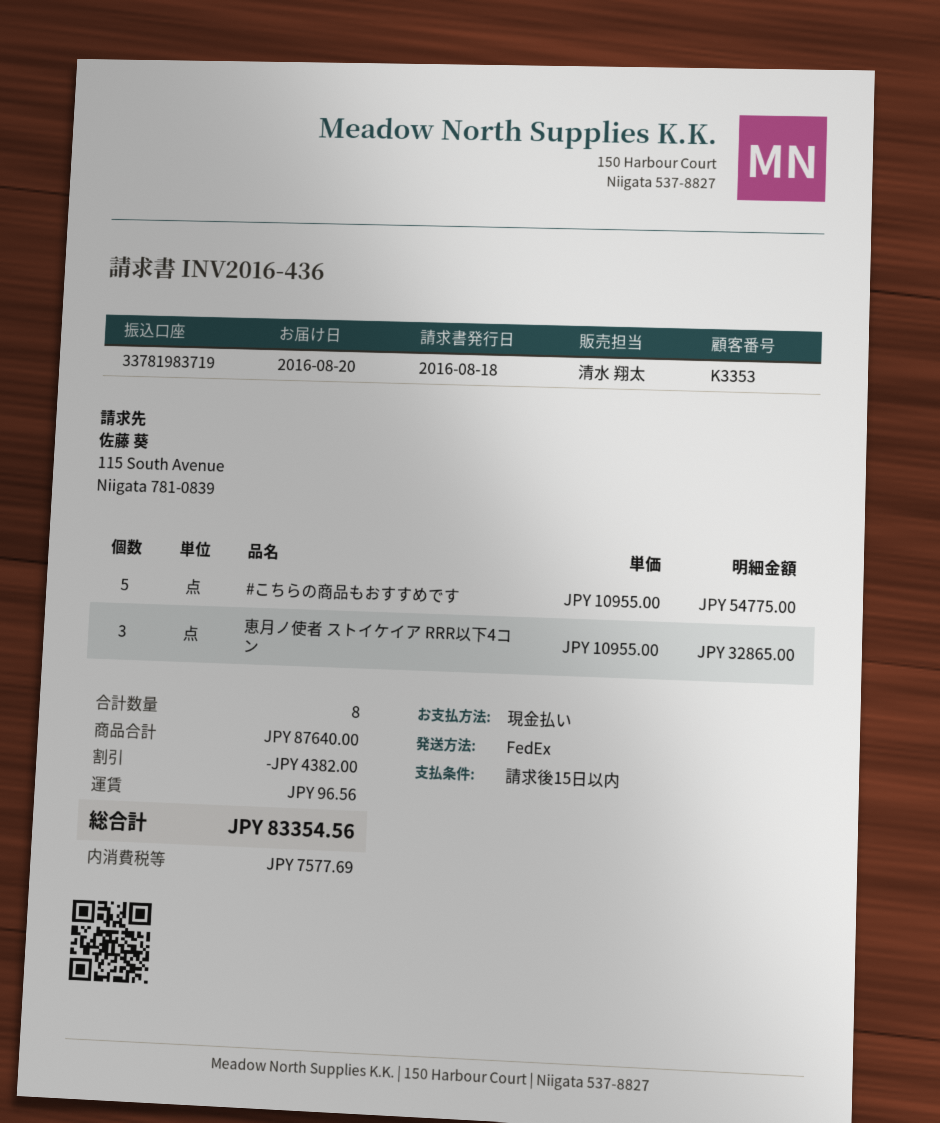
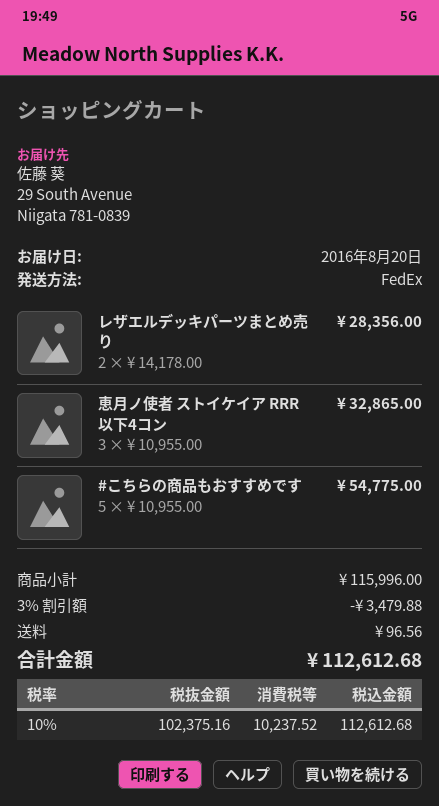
レザエルデッキパーツまとめ売り: none -> 2 x 14178.00 = 28356.00
subtotal: 87640.00 -> 115996.00
discount: 4382.00 -> 3479.88
tax: 7577.69 -> 10237.52
total: 83354.56 -> 112612.68

